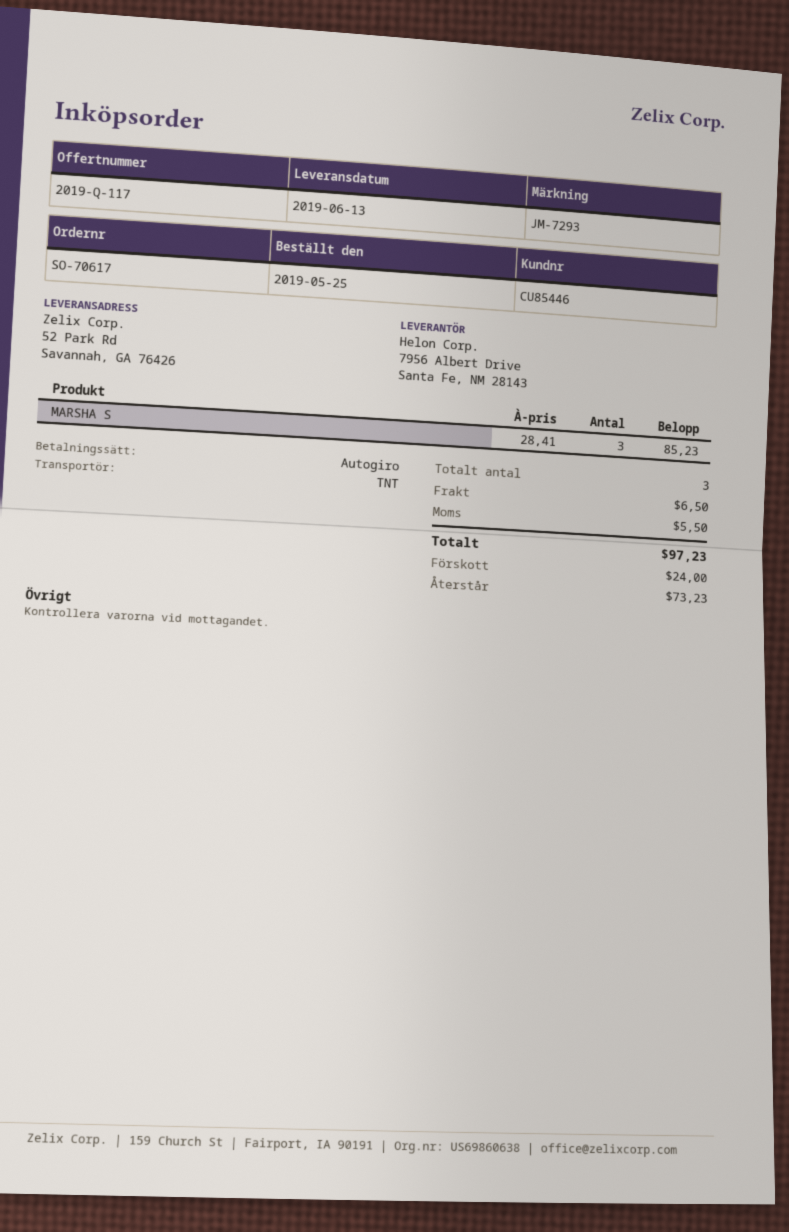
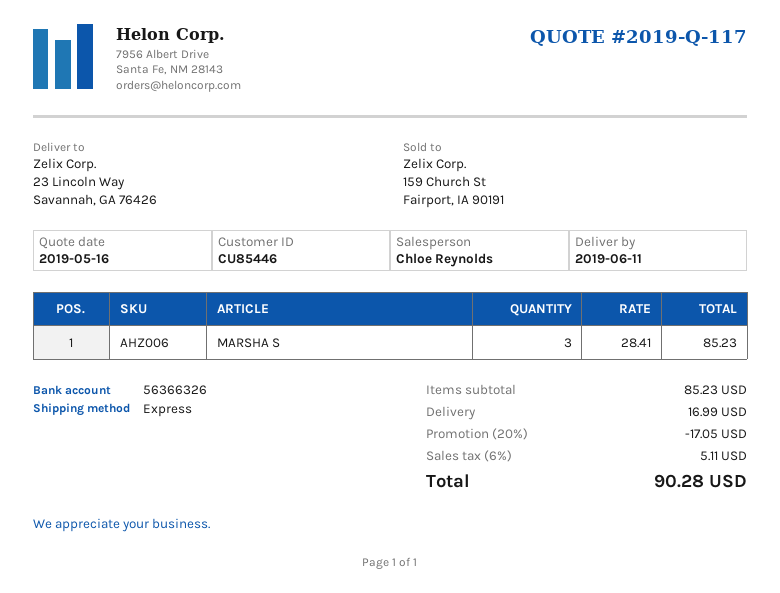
delivery date: 2019-06-13 -> 2019-06-11
shipping method: TNT -> express
ship to: 52 Park Rd, Savannah, GA 76426 -> 23 Lincoln Way, Savannah, GA 76426
discount: none -> 20% = 17.05
shipping: 6.50 -> 16.99
tax: 5.50 -> 5.11
total: 97.23 -> 90.28

